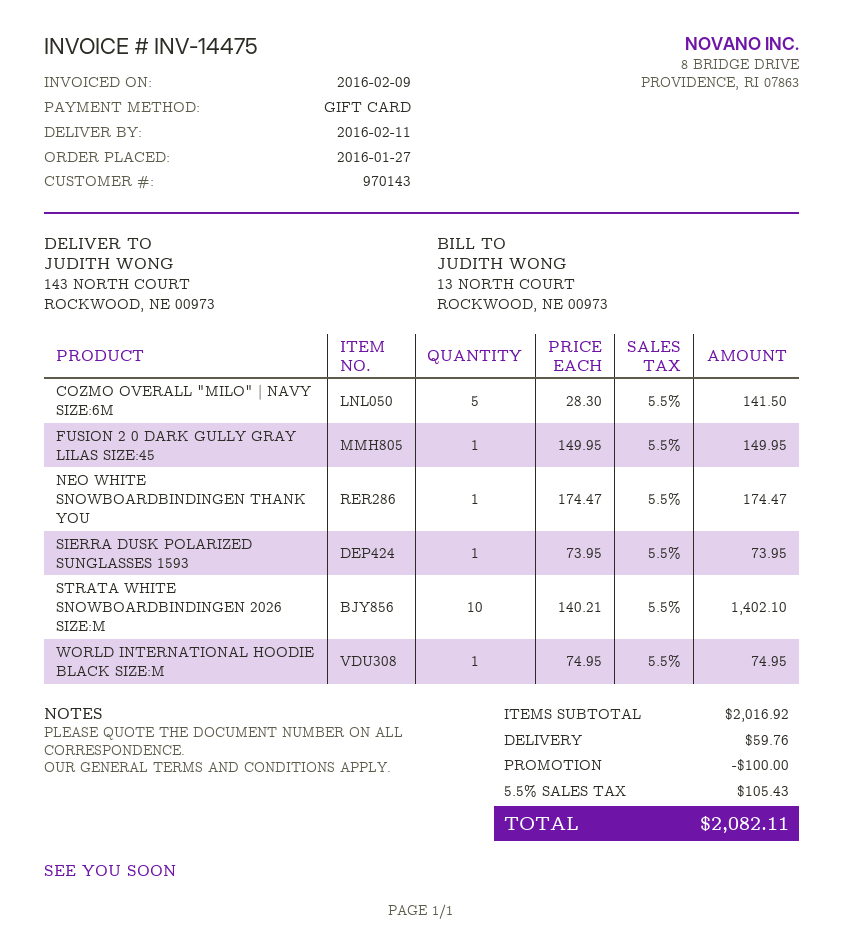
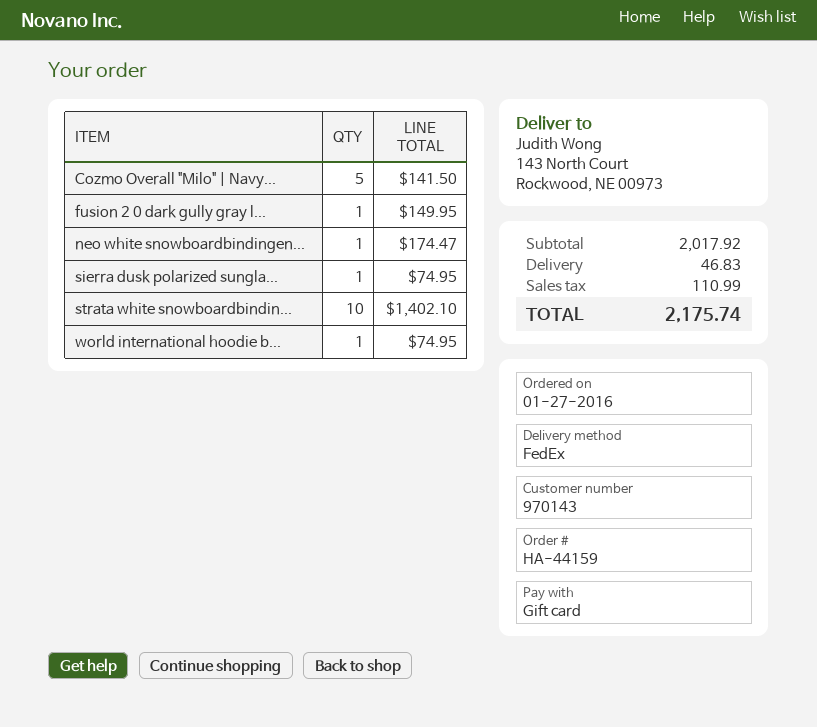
SIERRA DUSK POLARIZED SUNGLASSES 1593: 1 for 73.95 -> 1 for 74.95
subtotal: 2016.92 -> 2017.92
discount: 100.00 -> none
shipping: 59.76 -> 46.83
tax: 105.43 -> 110.99
total: 2082.11 -> 2175.74

